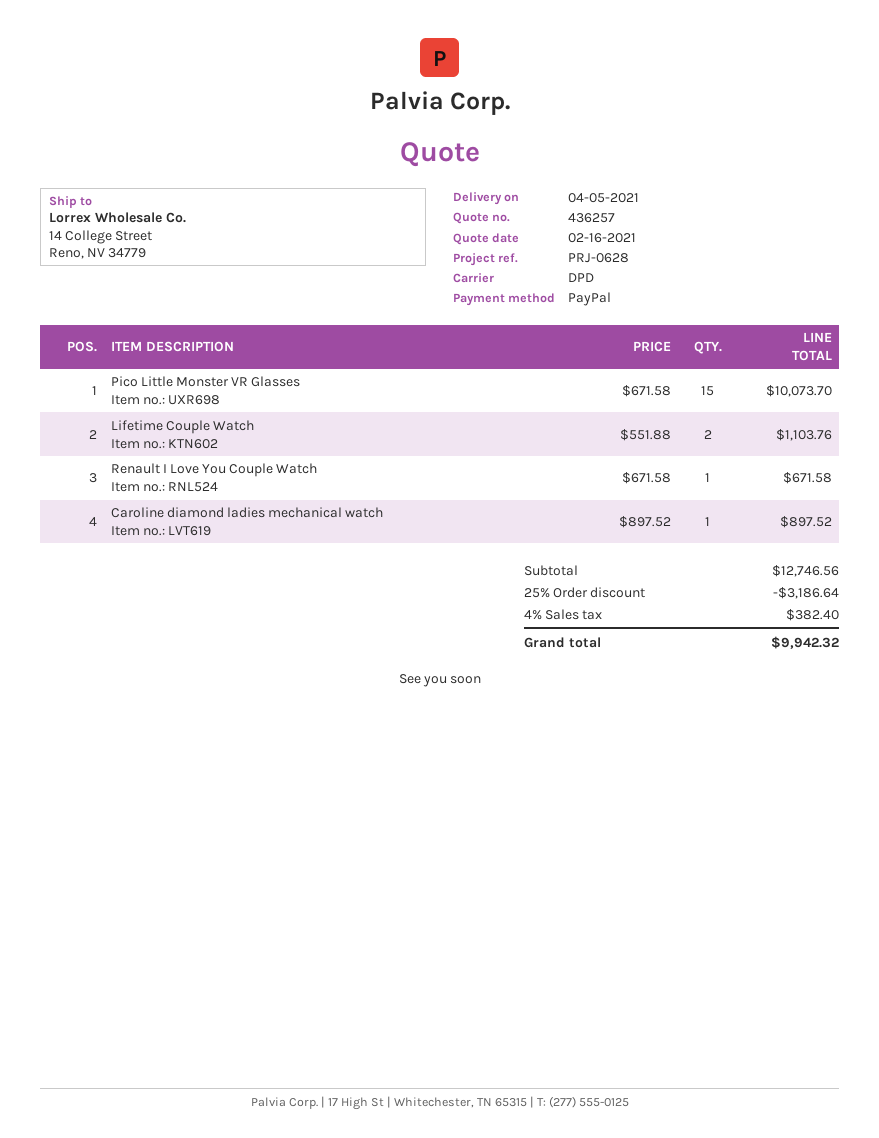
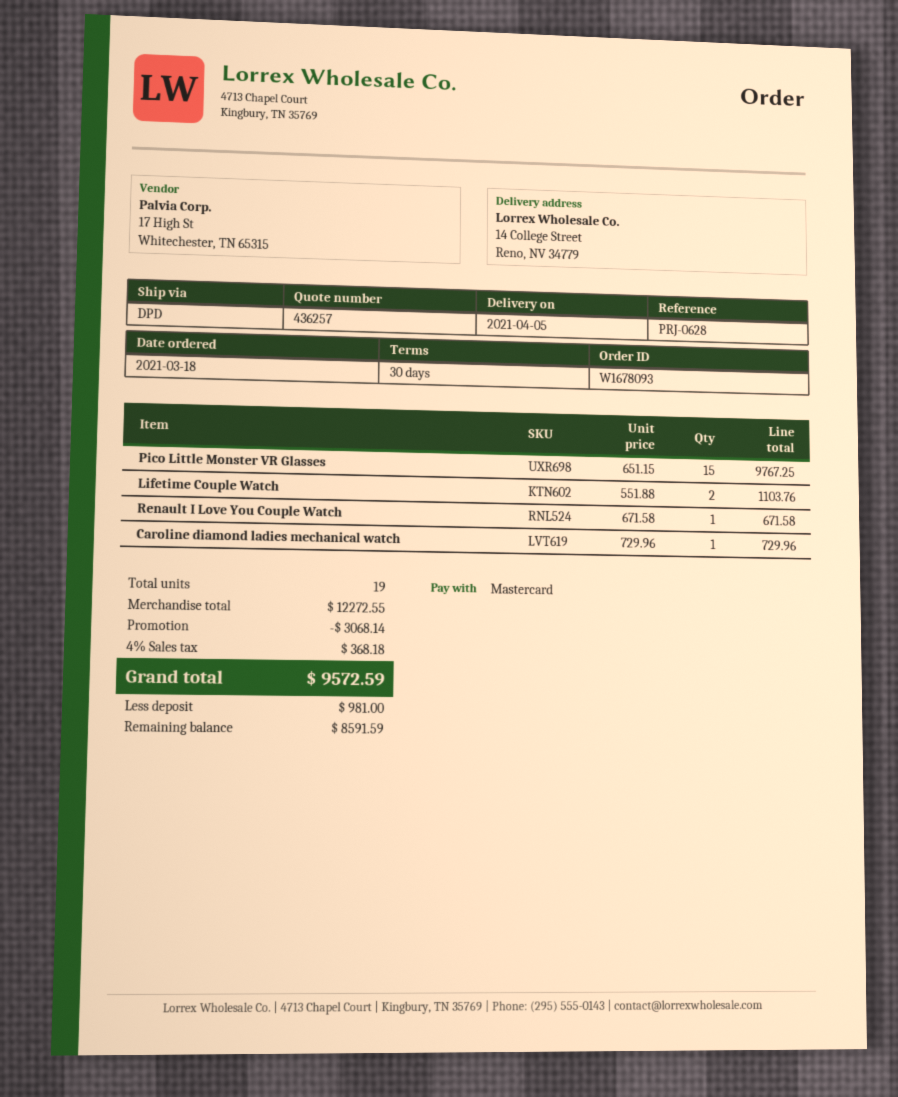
payment method: PayPal -> Mastercard
Pico Little Monster VR Glasses: 15 x 671.58 = 10073.70 -> 15 x 651.15 = 9767.25
Caroline diamond ladies mechanical watch: 1 x 897.52 = 897.52 -> 1 x 729.96 = 729.96
subtotal: 12746.56 -> 12272.55
discount: 3186.64 -> 3068.14
tax: 4% = 382.40 -> 4% = 368.18
total: 9942.32 -> 9572.59

